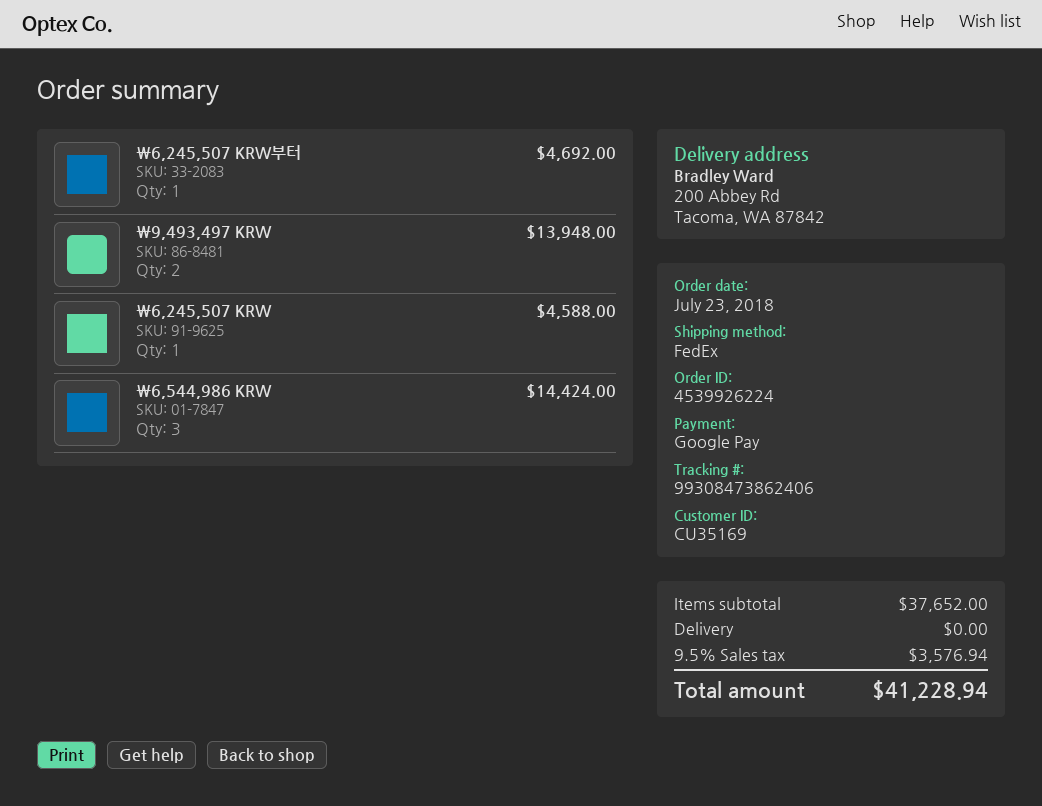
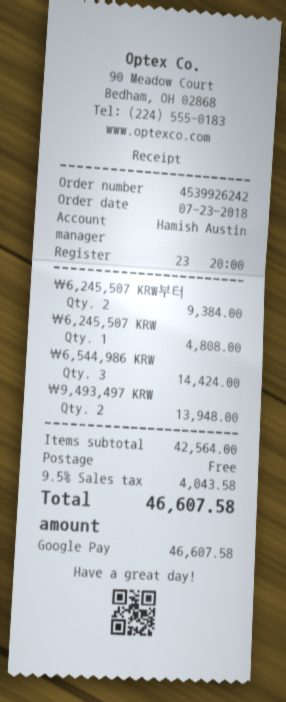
order number: 4539926224 -> 4539926242
₩6,245,507 KRW부터: 1 for 4692.00 -> 2 for 9384.00
₩6,245,507 KRW: 1 for 4588.00 -> 1 for 4808.00
subtotal: 37652.00 -> 42564.00
tax: 9.5% = 3576.94 -> 9.5% = 4043.58
total: 41228.94 -> 46607.58

